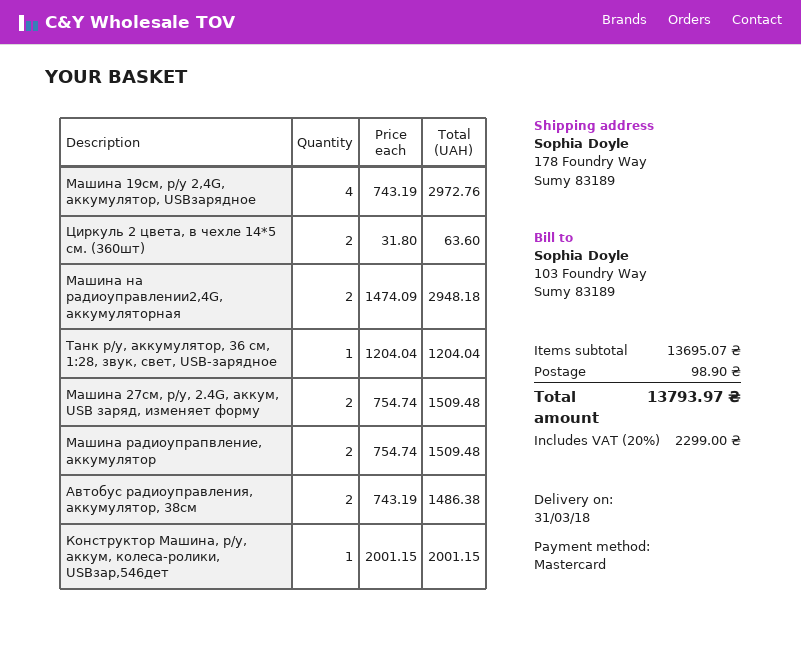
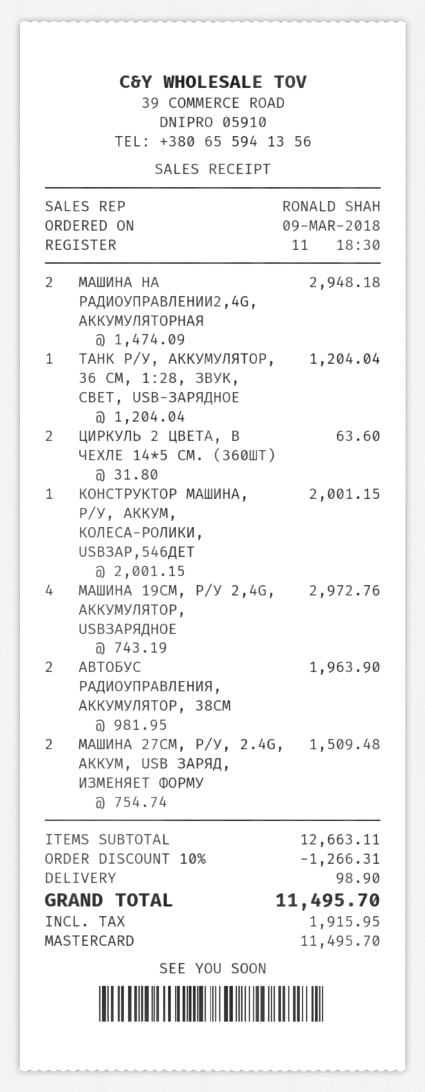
Машина радиоупрапвление, аккумулятор: 2 x 754.74 = 1509.48 -> none
Автобус радиоуправления, аккумулятор, 38см: 2 x 743.19 = 1486.38 -> 2 x 981.95 = 1963.90
subtotal: 13695.07 -> 12663.11
discount: none -> 10% = 1266.31
tax: 2299.00 -> 1915.95
total: 13793.97 -> 11495.70

